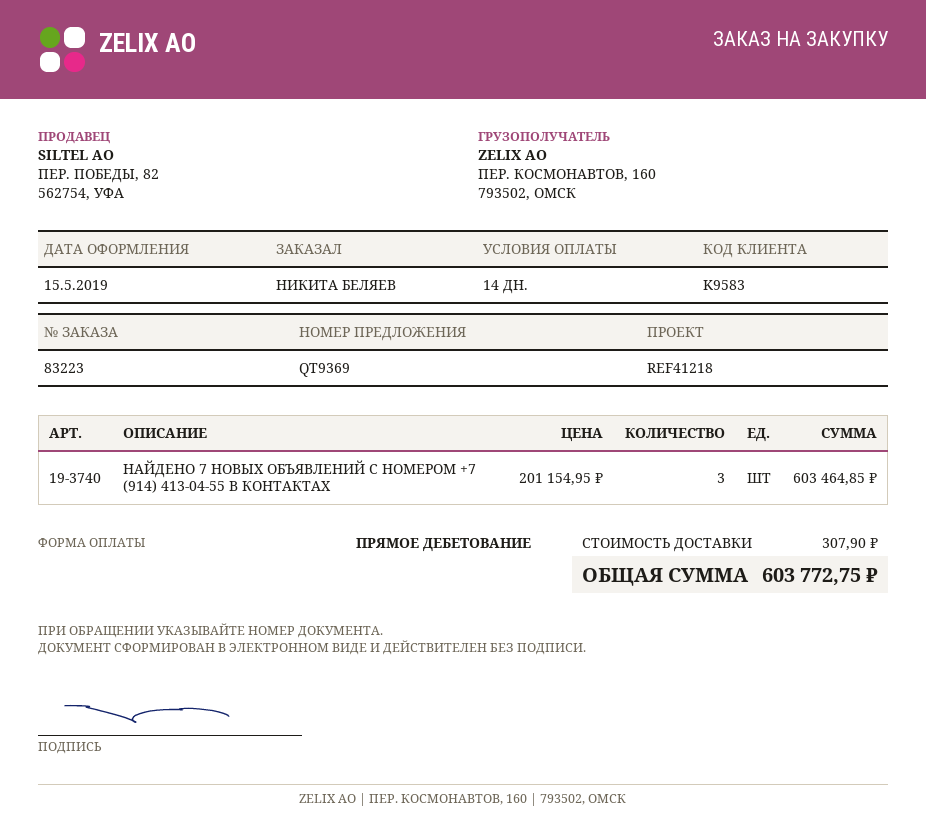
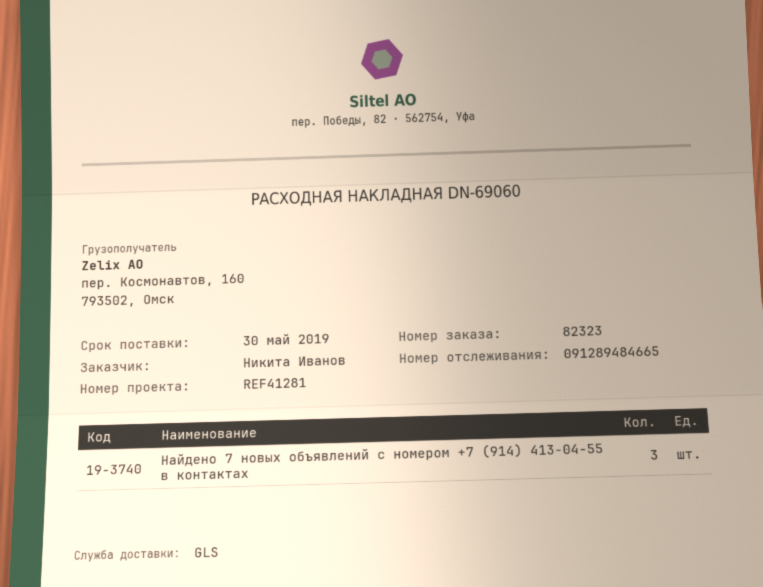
order number: 83223 -> 82323
reference: REF41218 -> REF41281
ordered by: НИКИТА БЕЛЯЕВ -> Никита Иванов

